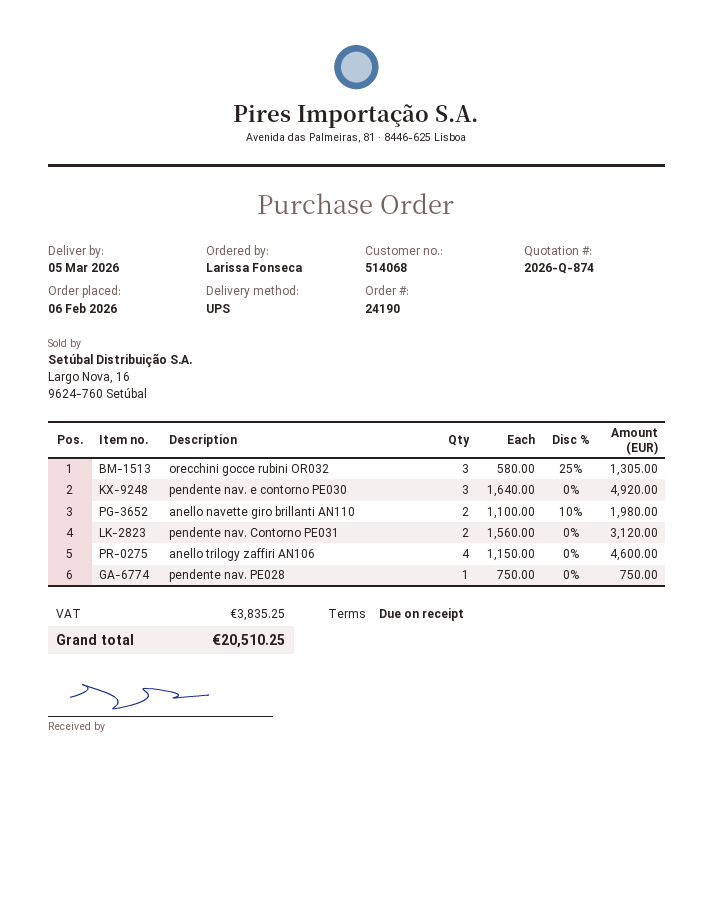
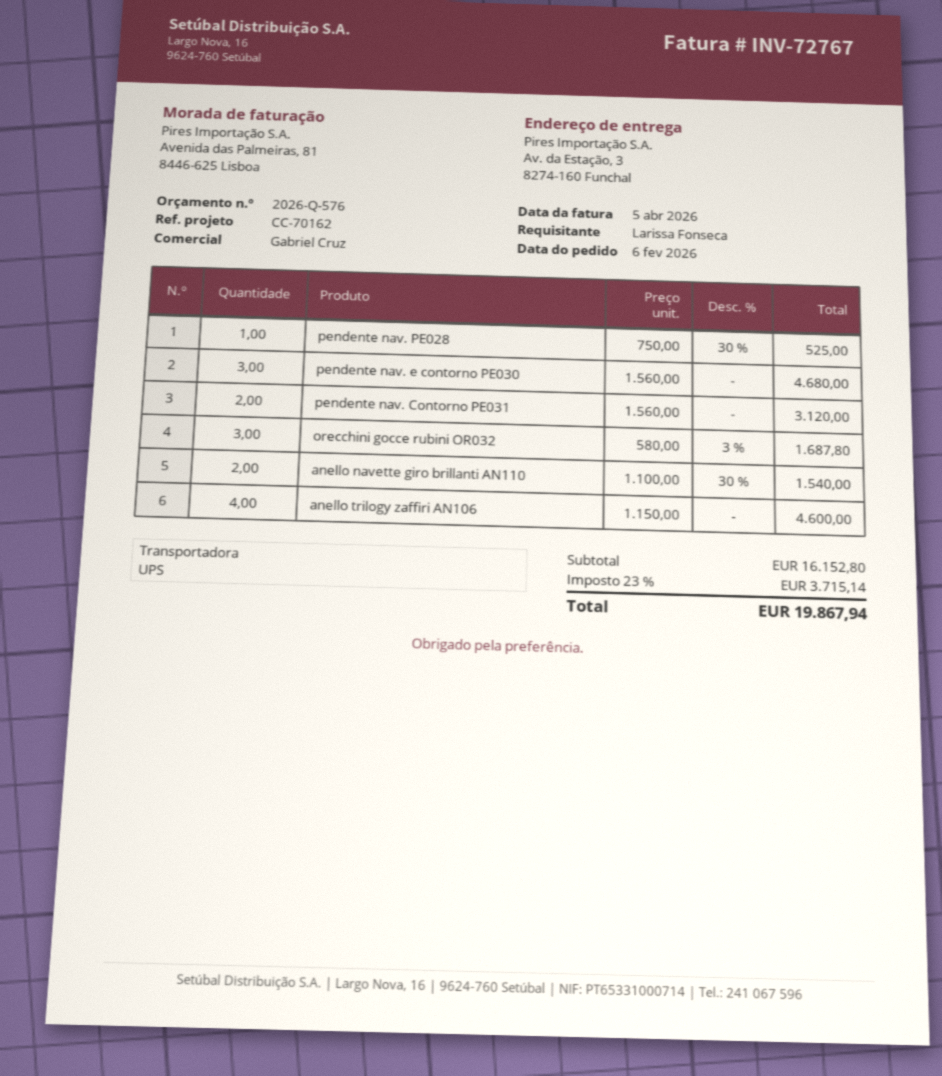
quote number: 2026-Q-874 -> 2026-Q-576
orecchini gocce rubini OR032: 3 x 580.00 - 25% = 1305.00 -> 3 x 580.00 - 3% = 1687.80
pendente nav. e contorno PE030: 3 x 1640.00 = 4920.00 -> 3 x 1560.00 = 4680.00
anello navette giro brillanti AN110: 2 x 1100.00 - 10% = 1980.00 -> 2 x 1100.00 - 30% = 1540.00
pendente nav. PE028: 1 x 750.00 = 750.00 -> 1 x 750.00 - 30% = 525.00
tax: 3835.25 -> 3715.14
total: 20510.25 -> 19867.94

